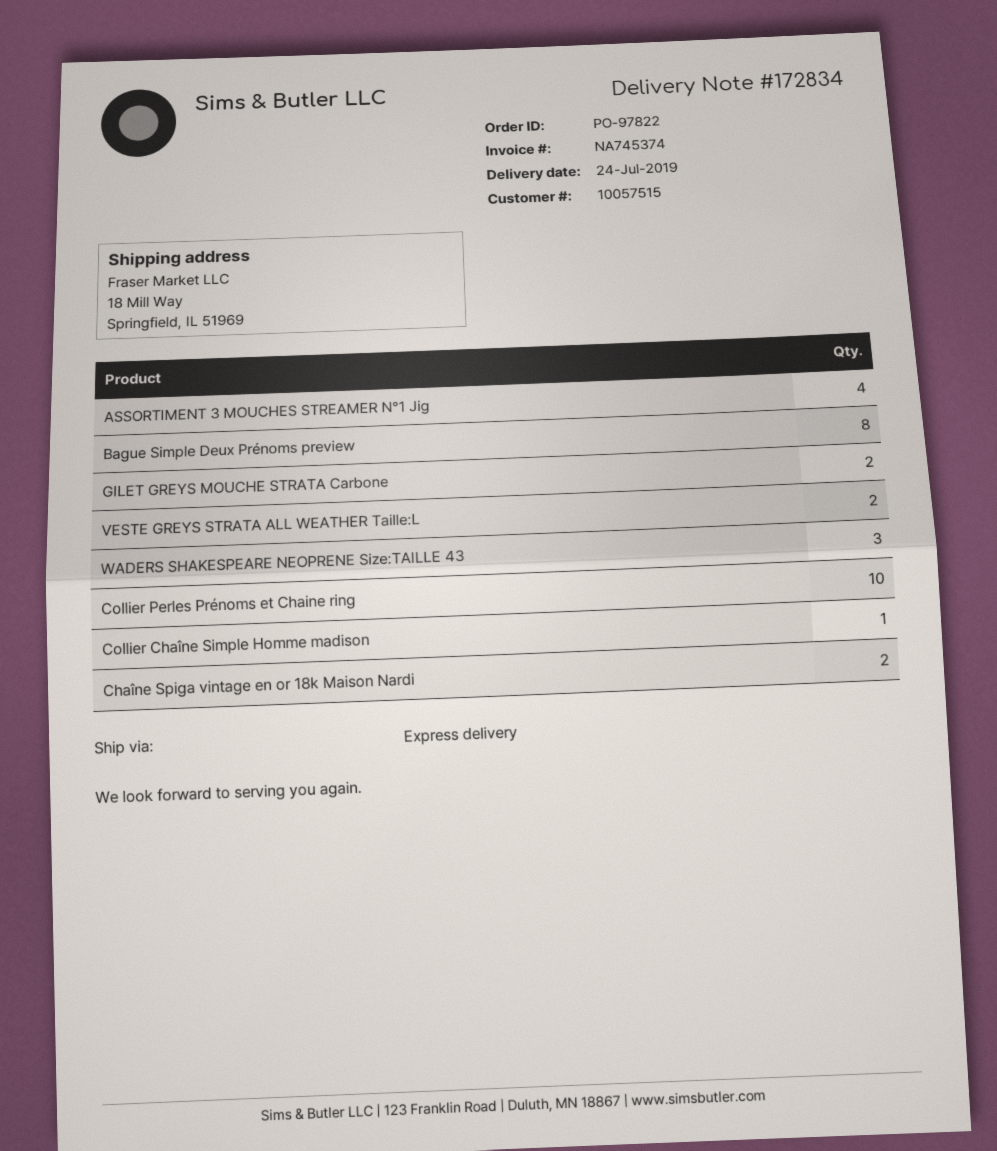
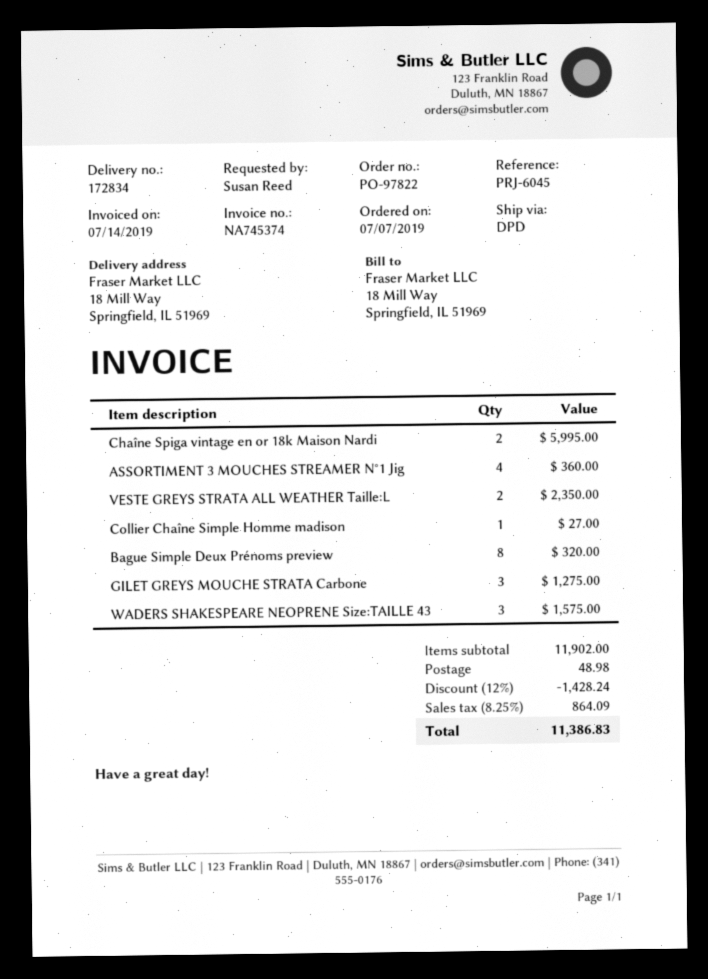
shipping method: express -> DPD
GILET GREYS MOUCHE STRATA Carbone: 2 -> 3
Collier Perles Prénoms et Chaine ring: 10 -> none

